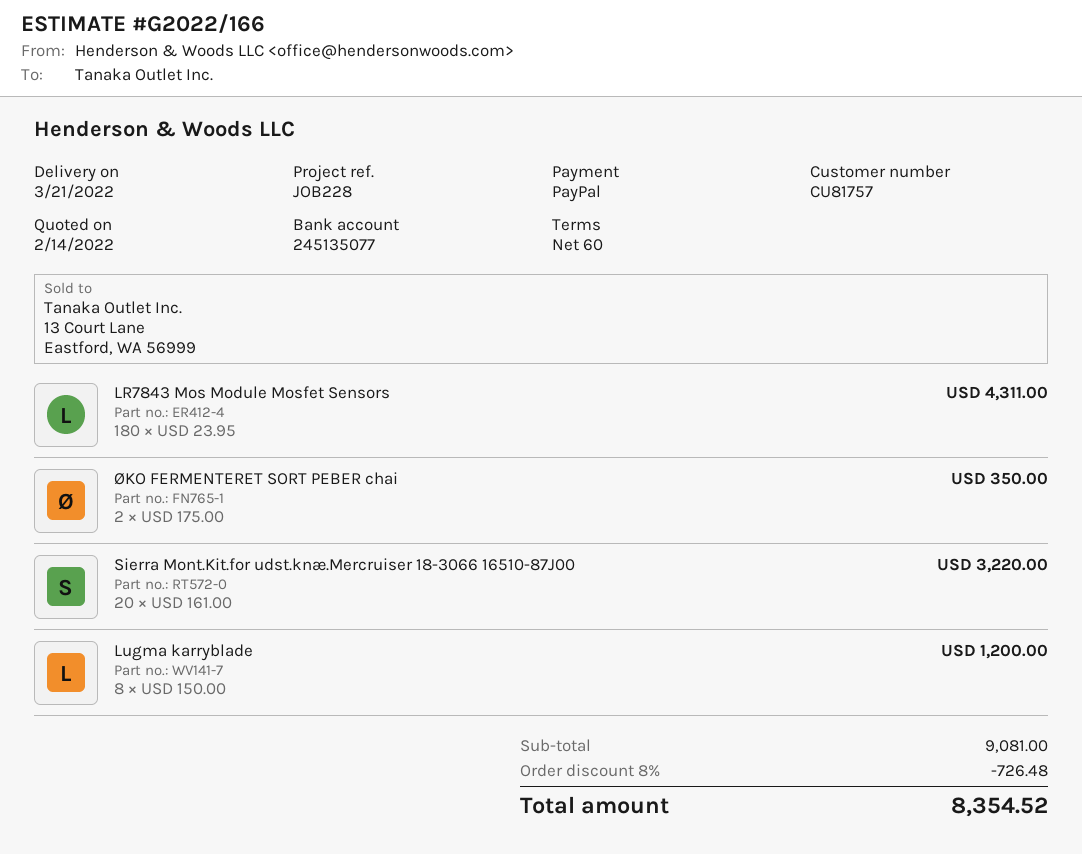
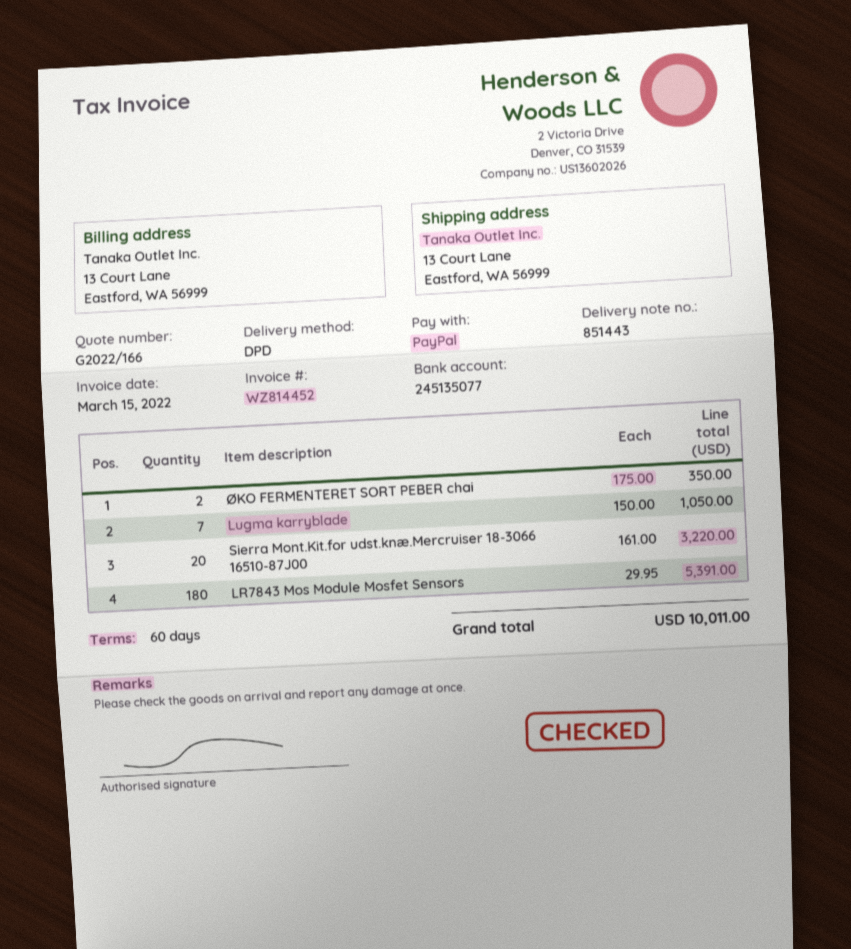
LR7843 Mos Module Mosfet Sensors: 180 x 23.95 = 4311.00 -> 180 x 29.95 = 5391.00
Lugma karryblade: 8 x 150.00 = 1200.00 -> 7 x 150.00 = 1050.00
discount: 8% = 726.48 -> none
total: 8354.52 -> 10011.00

